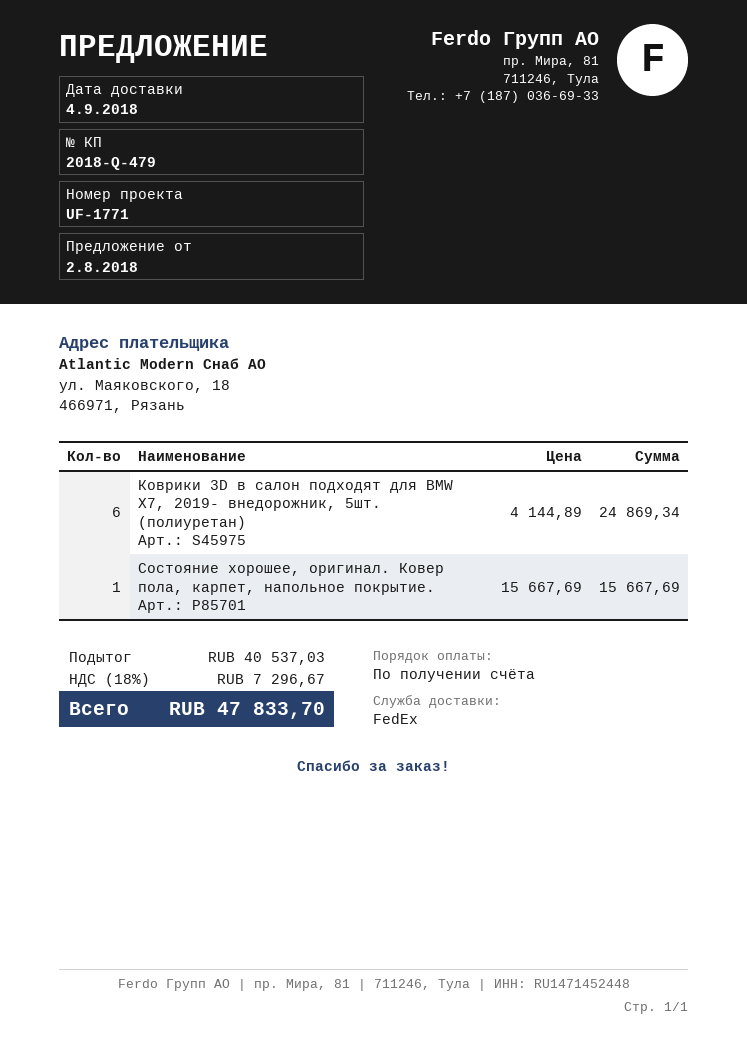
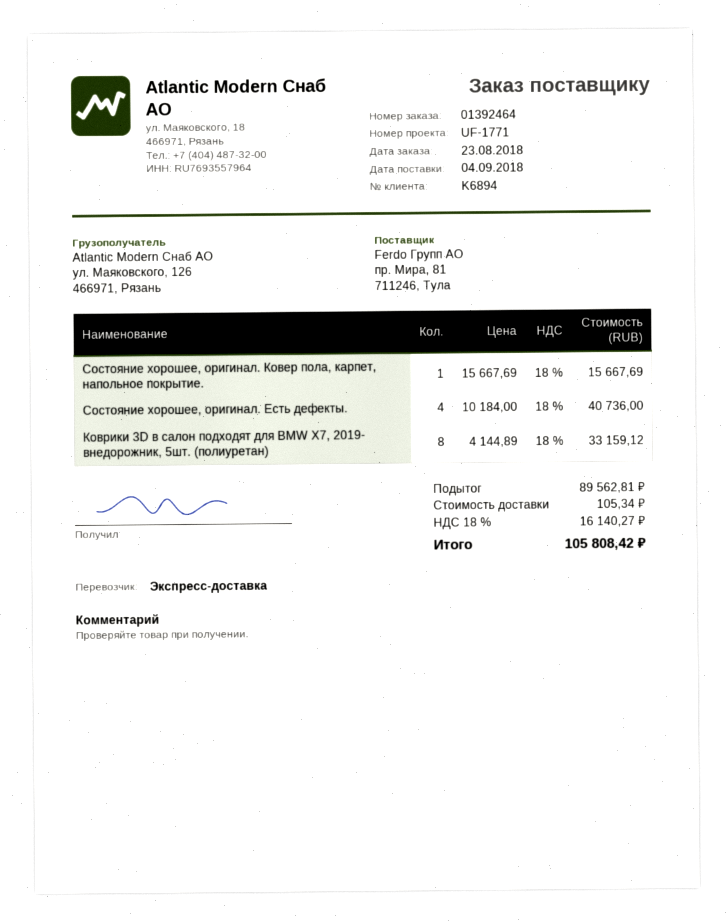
shipping method: FedEx -> express
Коврики 3D в салон подходят для BMW X7, 2019- внедорожник, 5шт. (полиуретан): 6 x 4144.89 = 24869.34 -> 8 x 4144.89 = 33159.12
Состояние хорошее, оригинал. Есть дефекты.: none -> 4 x 10184.00 = 40736.00
subtotal: 40537.03 -> 89562.81
shipping: none -> 105.34
tax: 18% = 7296.67 -> 18% = 16140.27
total: 47833.70 -> 105808.42

